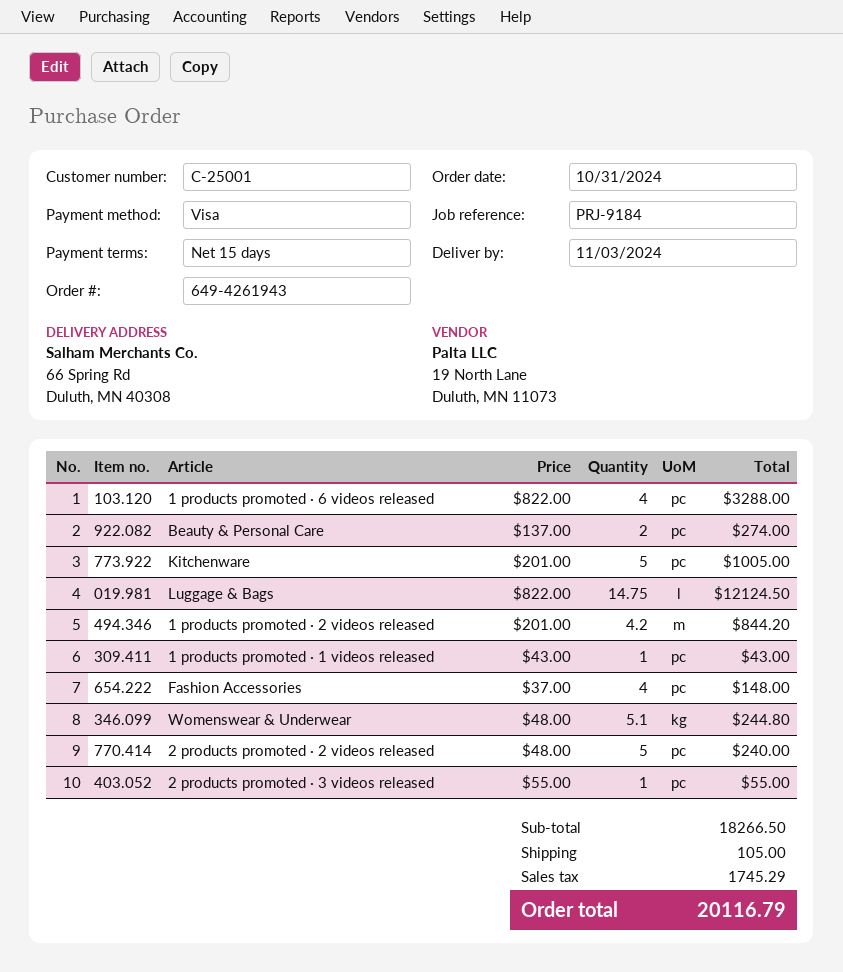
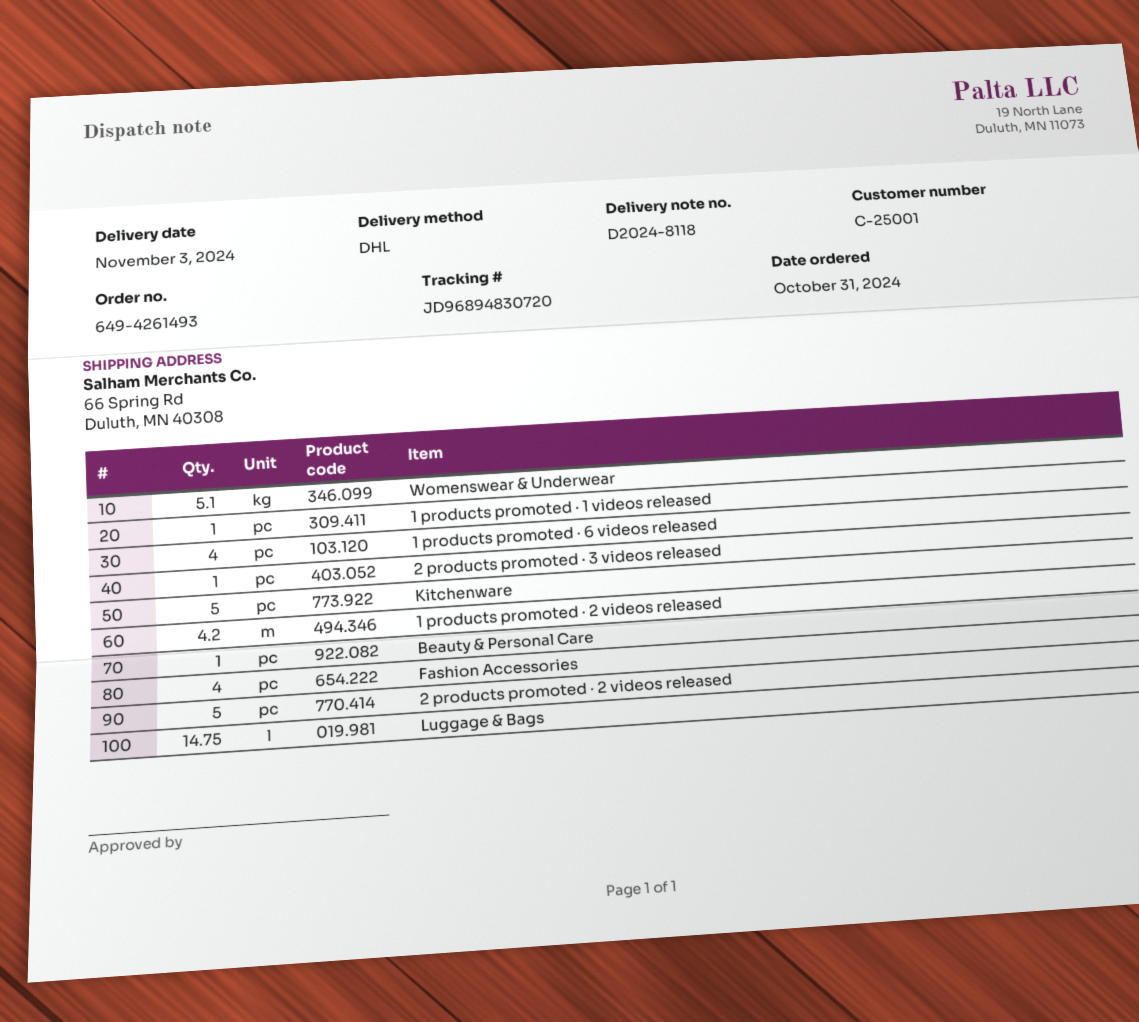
order number: 649-4261943 -> 649-4261493
Beauty & Personal Care: 2 -> 1

